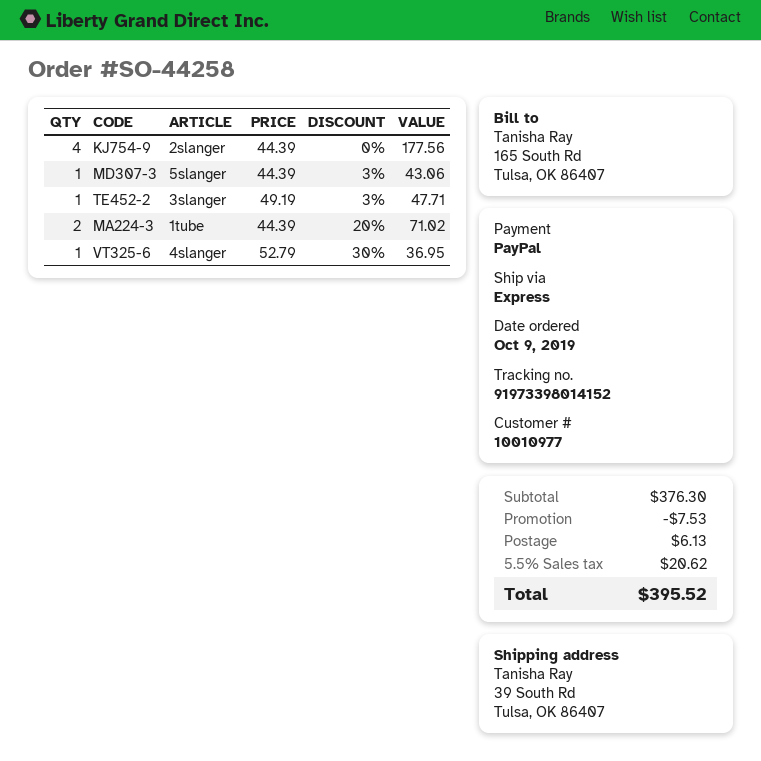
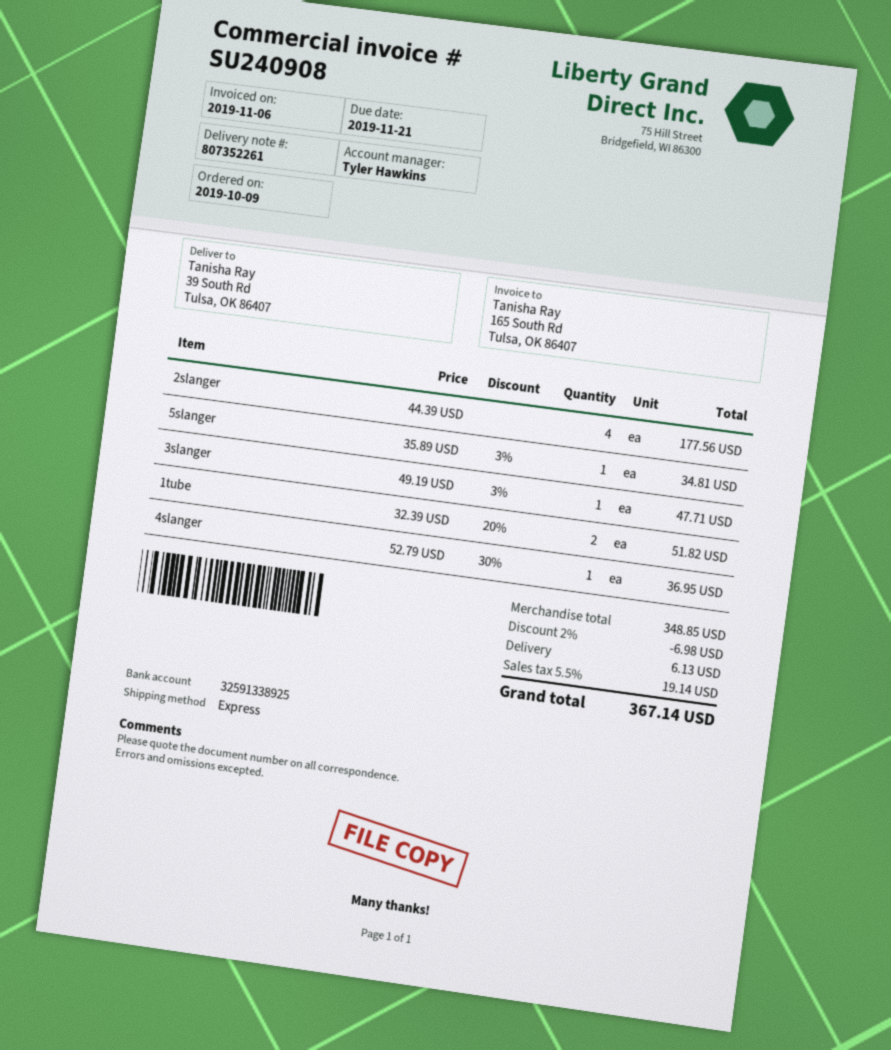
5slanger: 1 x 44.39 - 3% = 43.06 -> 1 x 35.89 - 3% = 34.81
1tube: 2 x 44.39 - 20% = 71.02 -> 2 x 32.39 - 20% = 51.82
subtotal: 376.30 -> 348.85
discount: 7.53 -> 6.98
tax: 5.5% = 20.62 -> 5.5% = 19.14
total: 395.52 -> 367.14

